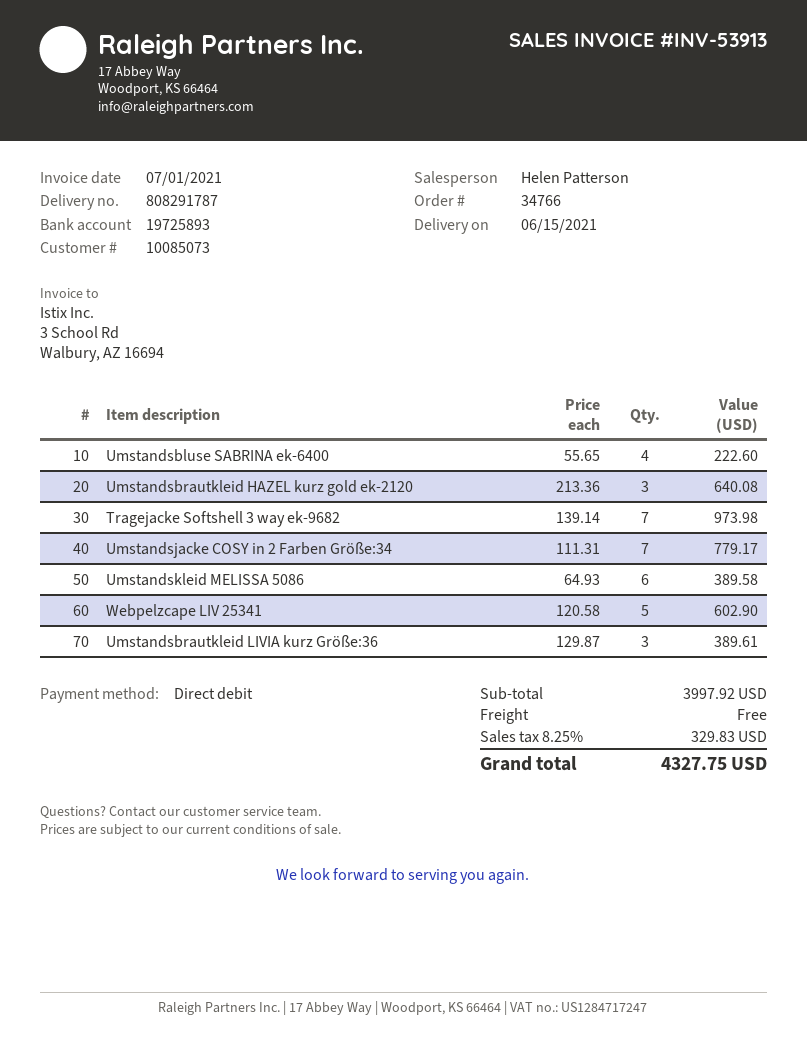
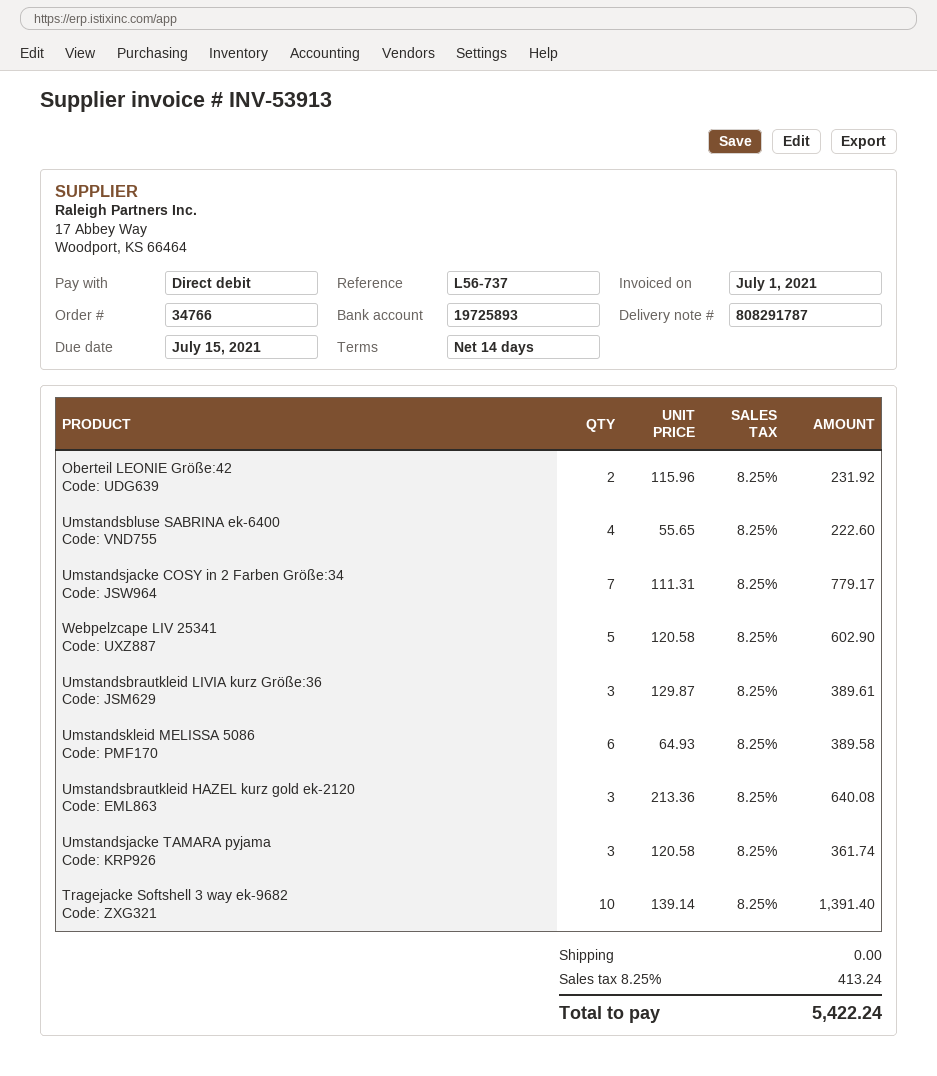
Tragejacke Softshell 3 way ek-9682: 7 x 139.14 = 973.98 -> 10 x 139.14 = 1391.40
Oberteil LEONIE Größe:42: none -> 2 x 115.96 = 231.92
Umstandsjacke TAMARA pyjama: none -> 3 x 120.58 = 361.74
tax: 8.25% = 329.83 -> 8.25% = 413.24
total: 4327.75 -> 5422.24

